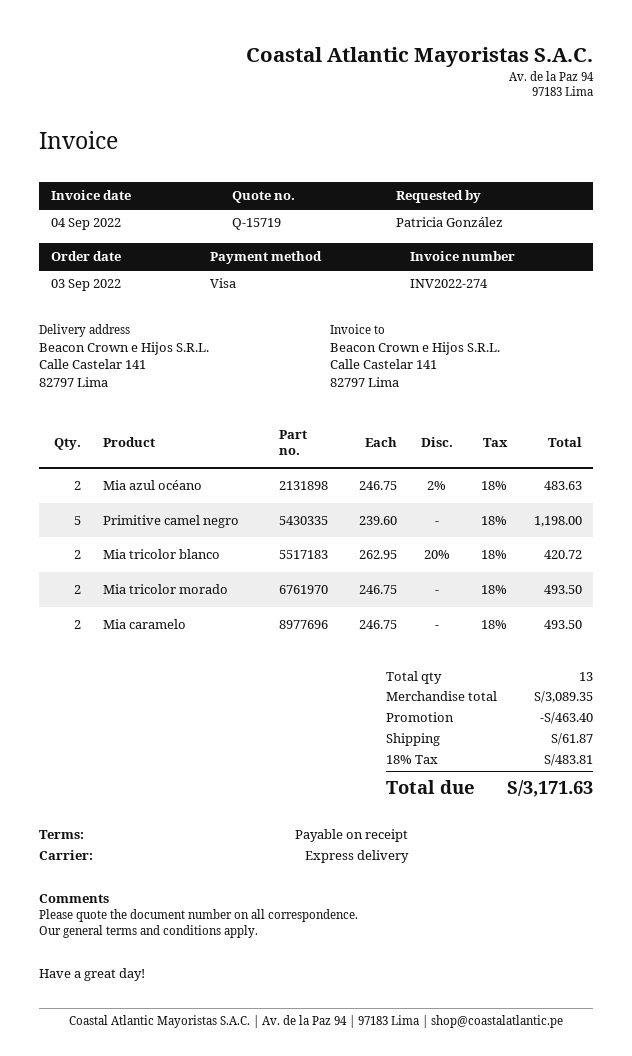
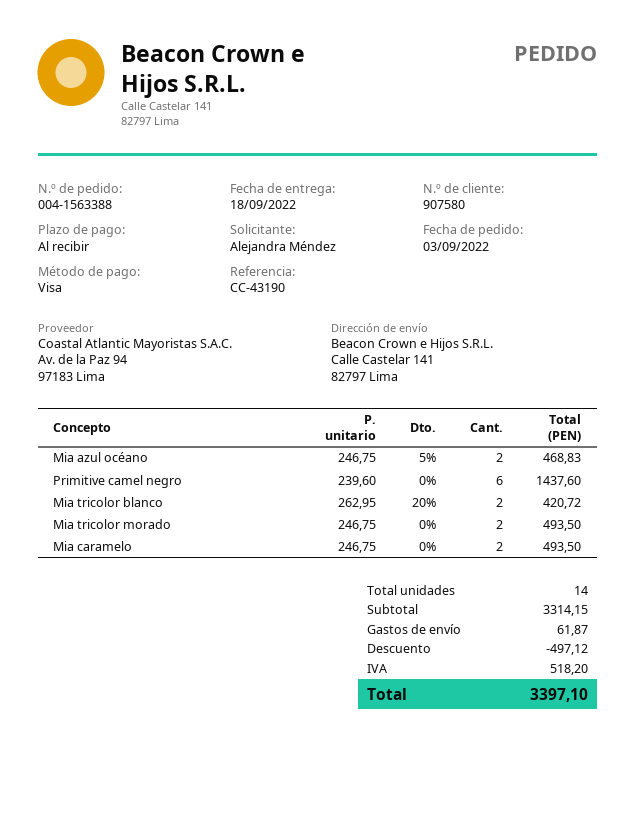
ordered by: Patricia González -> Alejandra Méndez
Mia azul océano: 2 x 246.75 - 2% = 483.63 -> 2 x 246.75 - 5% = 468.83
Primitive camel negro: 5 x 239.60 = 1198.00 -> 6 x 239.60 = 1437.60
total quantity: 13 -> 14
subtotal: 3089.35 -> 3314.15
discount: 463.40 -> 497.12
tax: 483.81 -> 518.20
total: 3171.63 -> 3397.10

